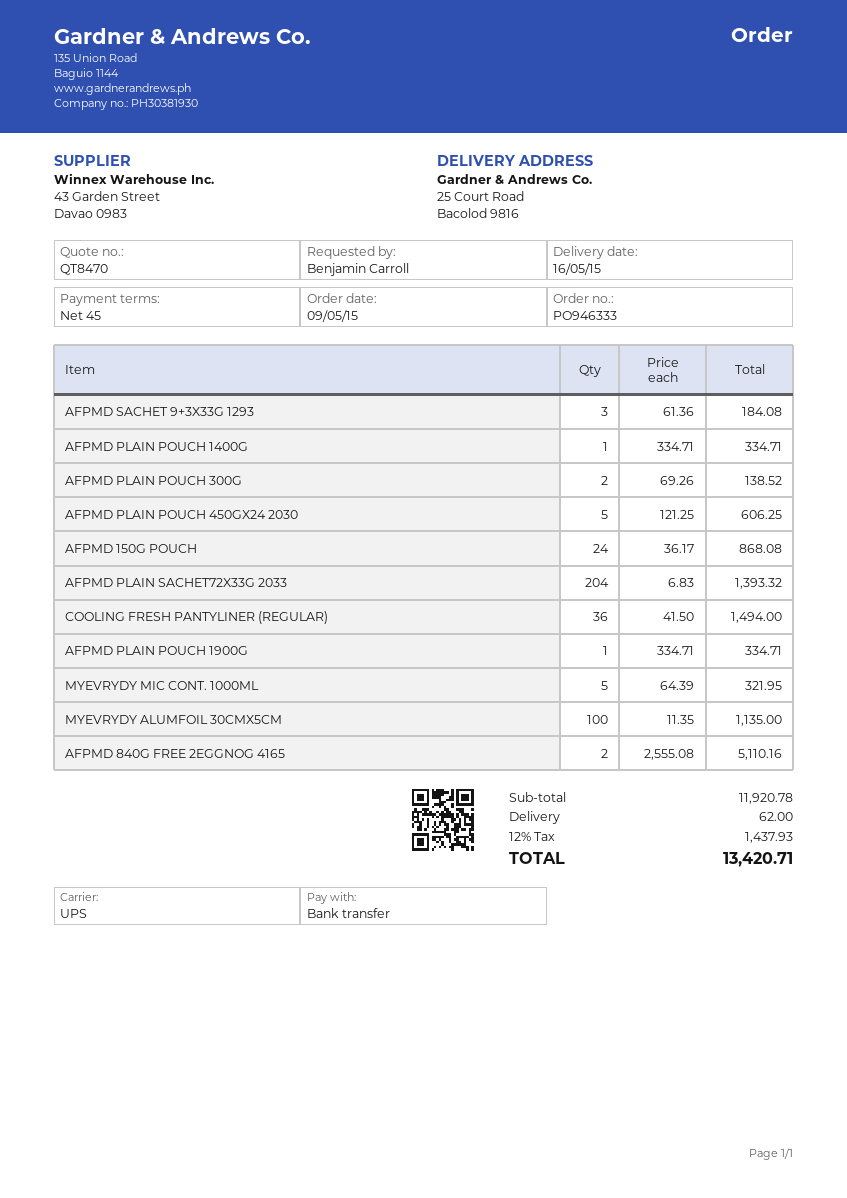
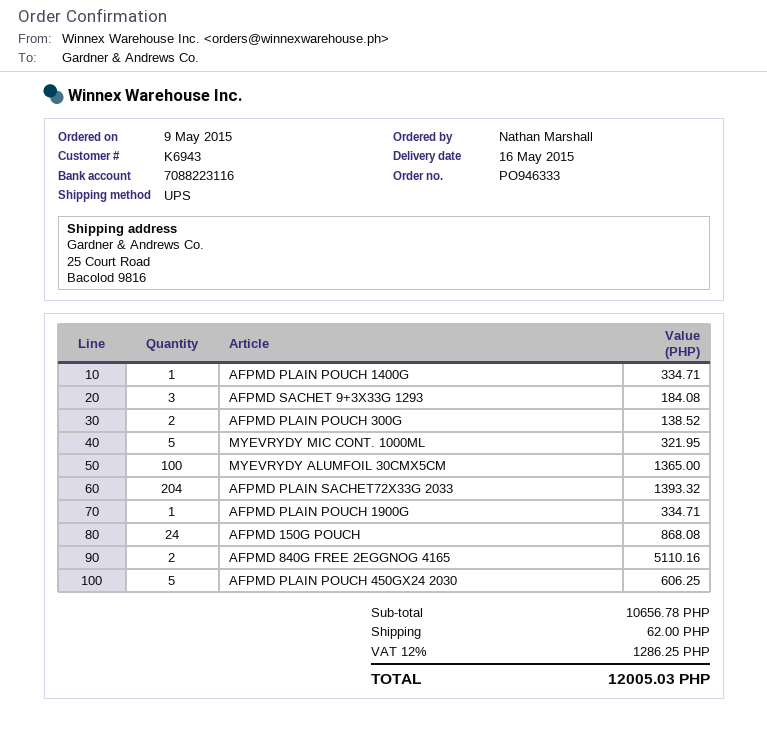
ordered by: Benjamin Carroll -> Nathan Marshall
COOLING FRESH PANTYLINER (REGULAR): 36 for 1494.00 -> none
MYEVRYDY ALUMFOIL 30CMX5CM: 100 for 1135.00 -> 100 for 1365.00
subtotal: 11920.78 -> 10656.78
tax: 12% = 1437.93 -> 12% = 1286.25
total: 13420.71 -> 12005.03

